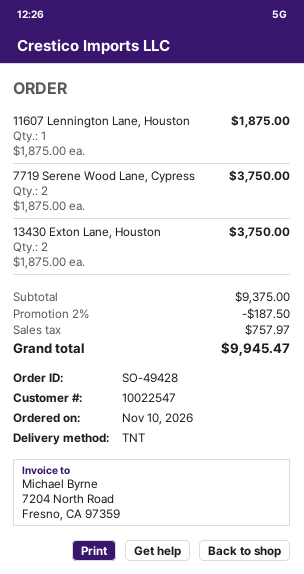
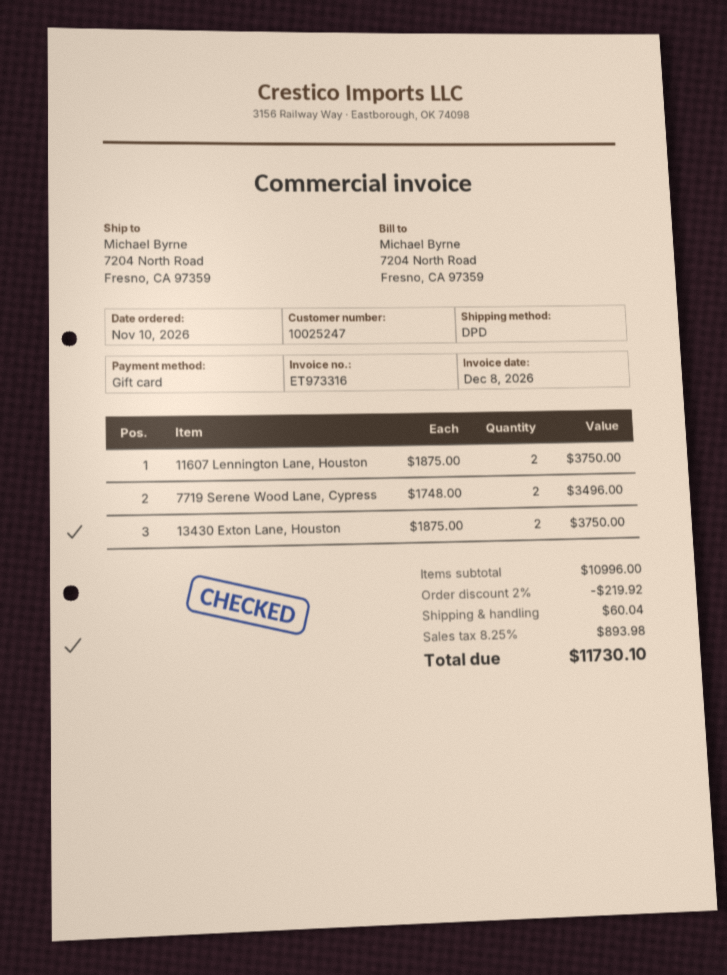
customer number: 10022547 -> 10025247
shipping method: TNT -> DPD
11607 Lennington Lane, Houston: 1 x 1875.00 = 1875.00 -> 2 x 1875.00 = 3750.00
7719 Serene Wood Lane, Cypress: 2 x 1875.00 = 3750.00 -> 2 x 1748.00 = 3496.00
subtotal: 9375.00 -> 10996.00
discount: 2% = 187.50 -> 2% = 219.92
shipping: none -> 60.04
tax: 757.97 -> 893.98
total: 9945.47 -> 11730.10

